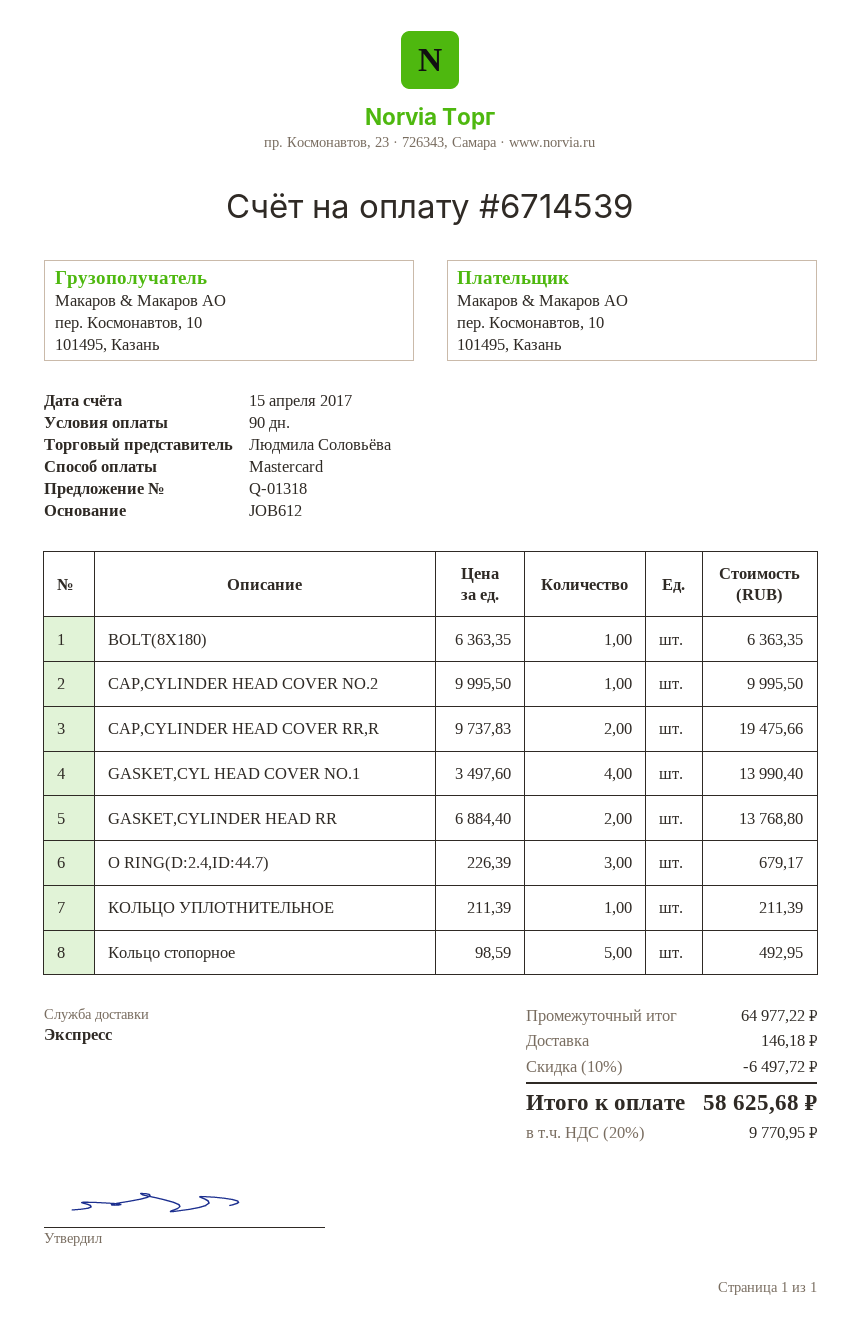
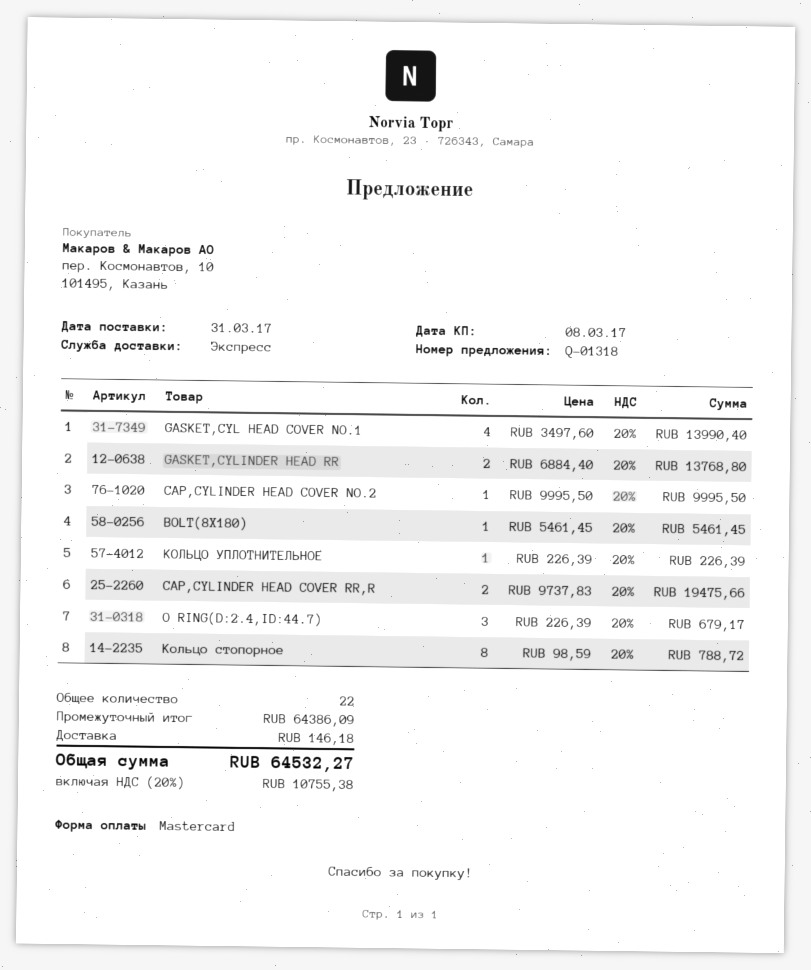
BOLT(8X180): 1 x 6363.35 = 6363.35 -> 1 x 5461.45 = 5461.45
КОЛЬЦО УПЛОТНИТЕЛЬНОЕ: 1 x 211.39 = 211.39 -> 1 x 226.39 = 226.39
Кольцо стопорное: 5 x 98.59 = 492.95 -> 8 x 98.59 = 788.72
subtotal: 64977.22 -> 64386.09
discount: 10% = 6497.72 -> none
tax: 20% = 9770.95 -> 20% = 10755.38
total: 58625.68 -> 64532.27

